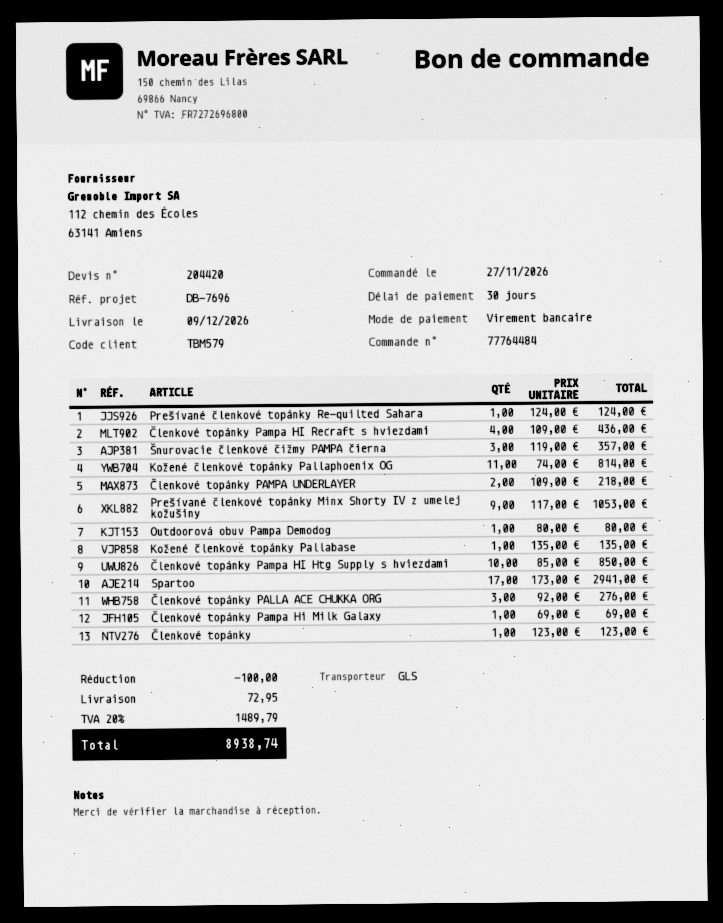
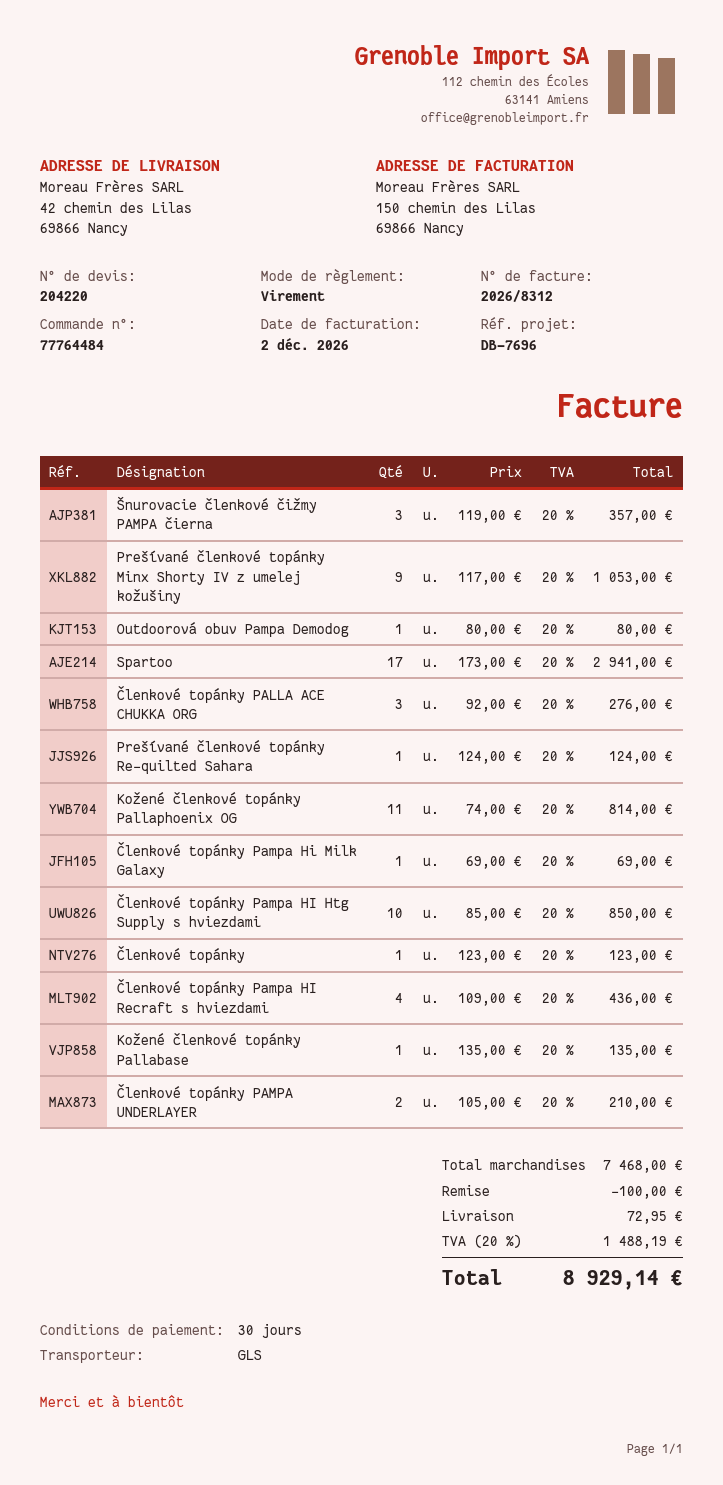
quote number: 204420 -> 204220
Členkové topánky PAMPA UNDERLAYER: 2 x 109.00 = 218.00 -> 2 x 105.00 = 210.00
tax: 20% = 1489.79 -> 20% = 1488.19
total: 8938.74 -> 8929.14

